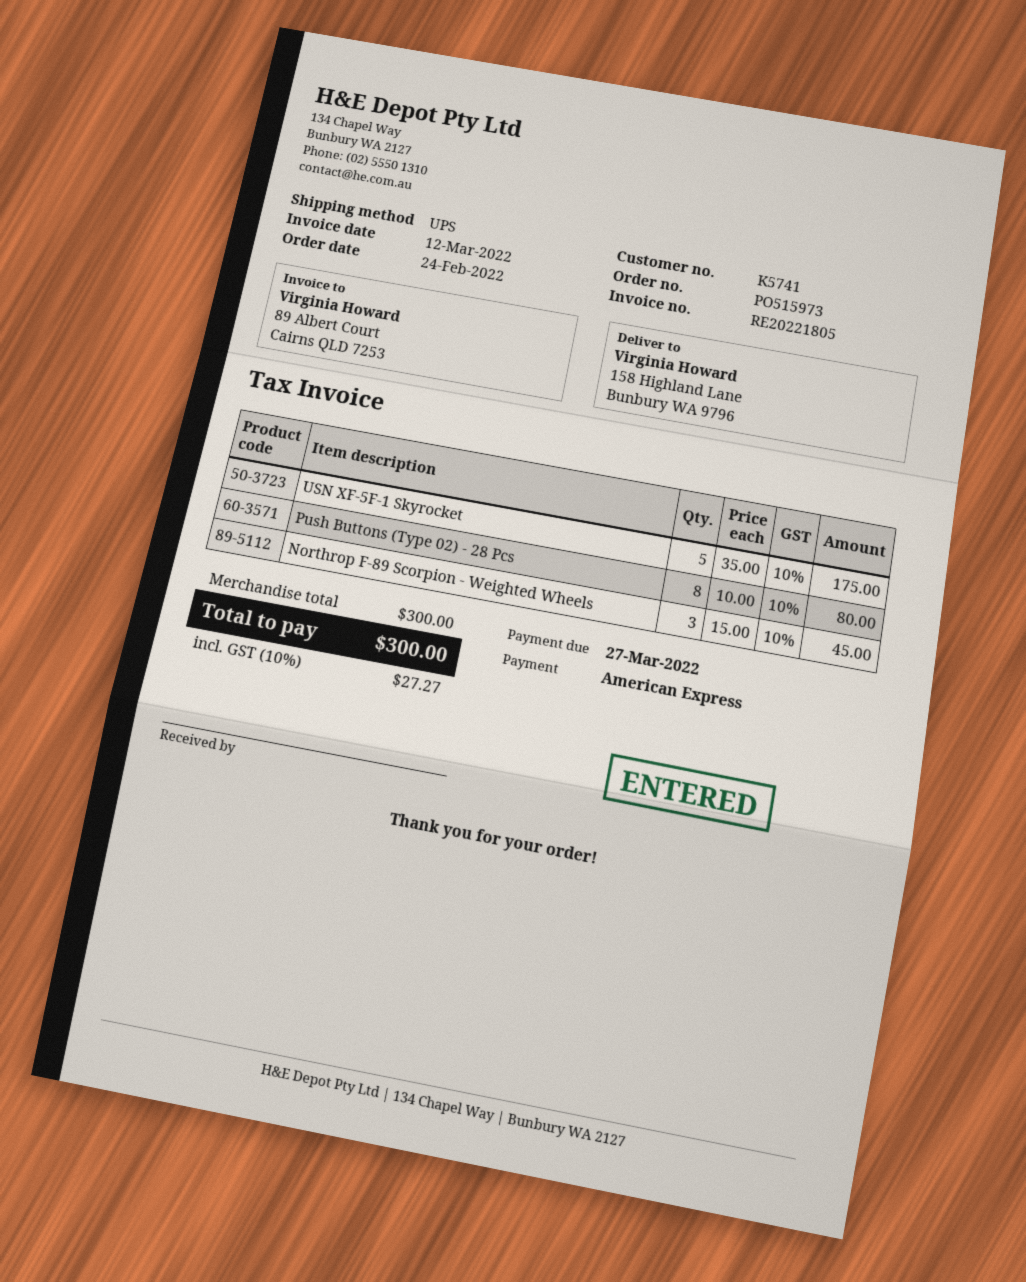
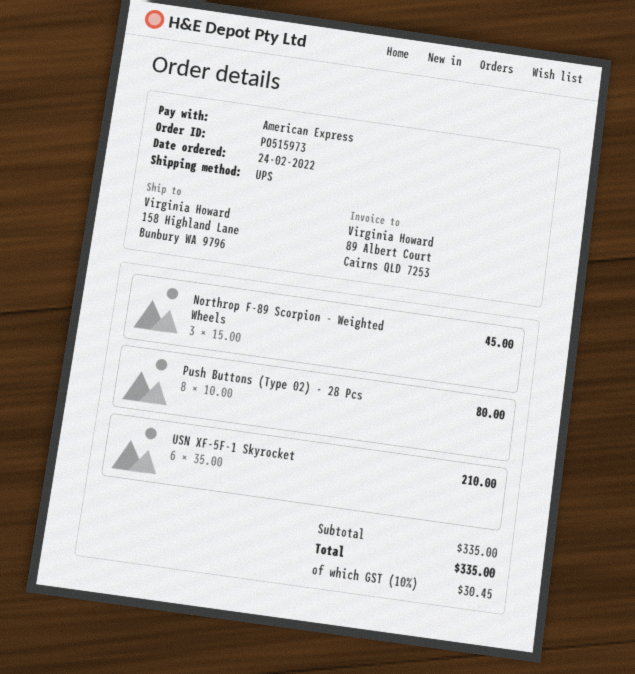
USN XF-5F-1 Skyrocket: 5 x 35.00 = 175.00 -> 6 x 35.00 = 210.00
subtotal: 300.00 -> 335.00
tax: 10% = 27.27 -> 10% = 30.45
total: 300.00 -> 335.00

